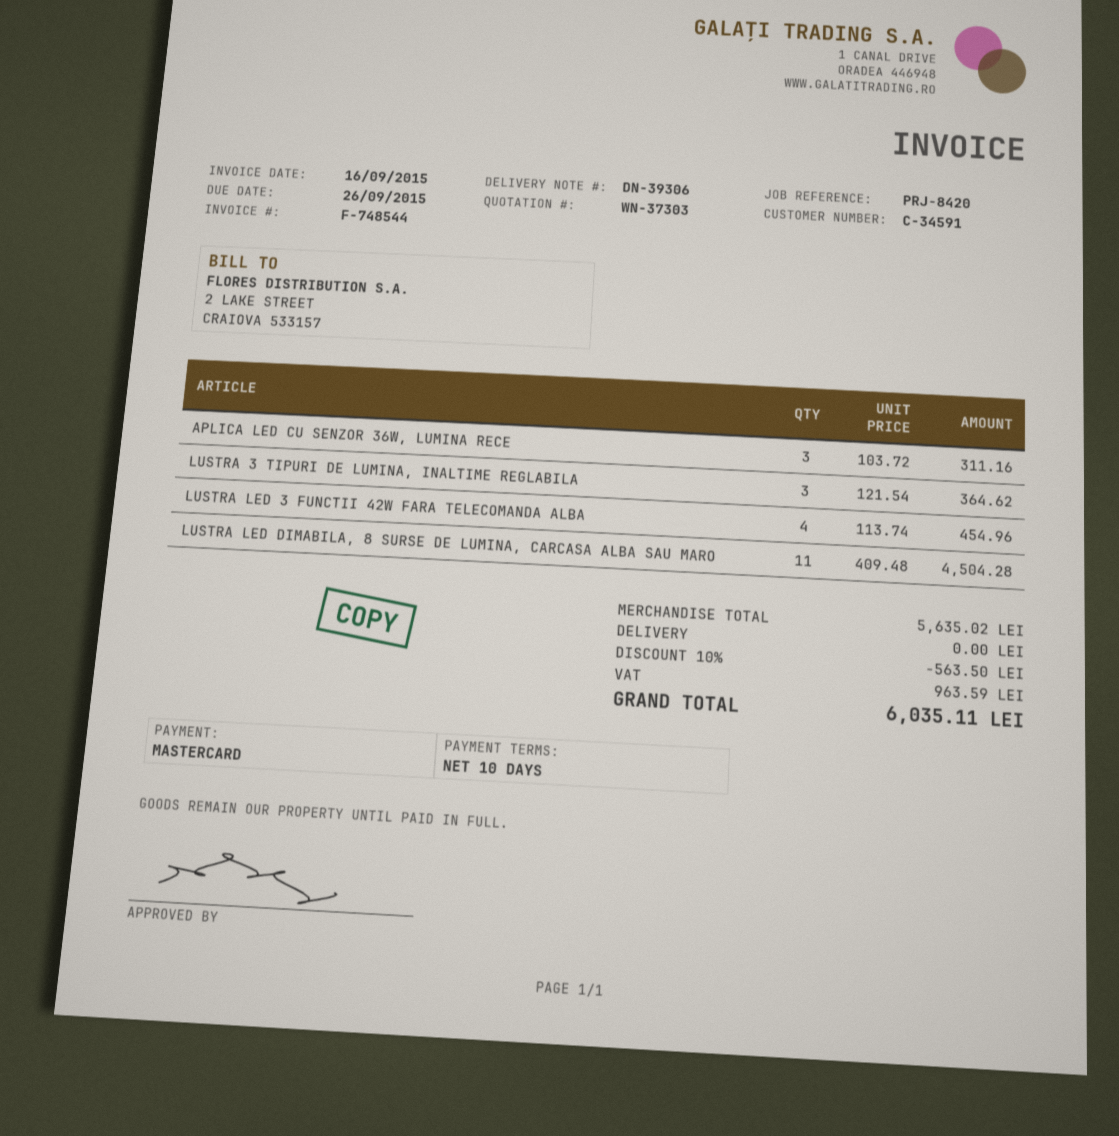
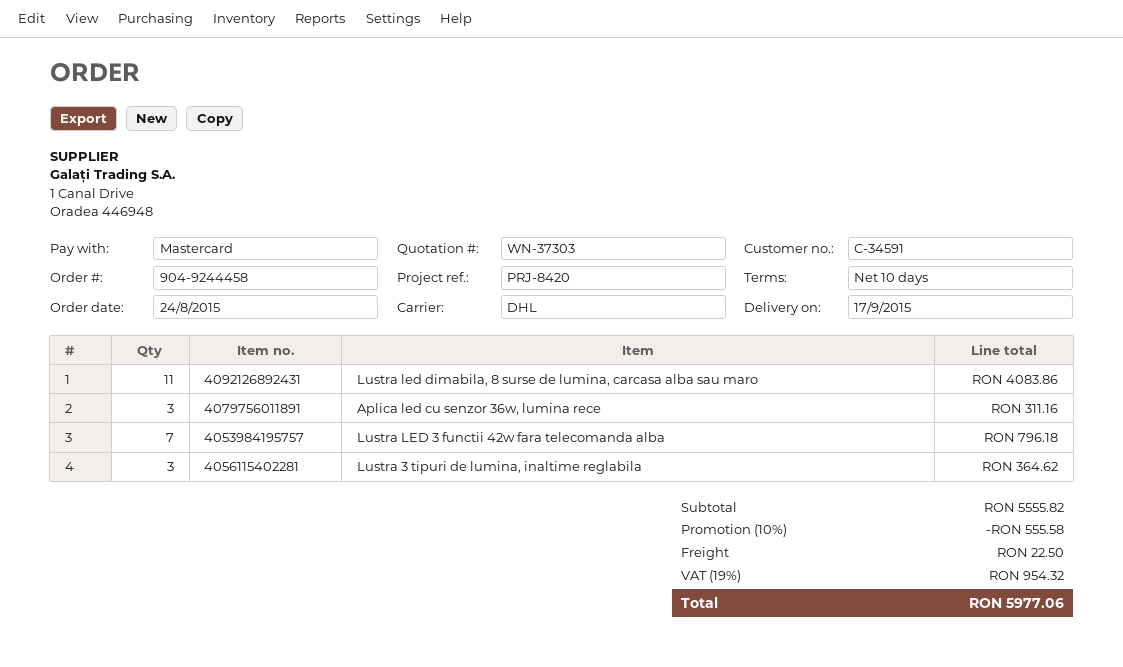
LUSTRA LED 3 FUNCTII 42W FARA TELECOMANDA ALBA: 4 for 454.96 -> 7 for 796.18
LUSTRA LED DIMABILA, 8 SURSE DE LUMINA, CARCASA ALBA SAU MARO: 11 for 4504.28 -> 11 for 4083.86
subtotal: 5635.02 -> 5555.82
discount: 10% = 563.50 -> 10% = 555.58
shipping: 0.00 -> 22.50
tax: 963.59 -> 954.32
total: 6035.11 -> 5977.06

